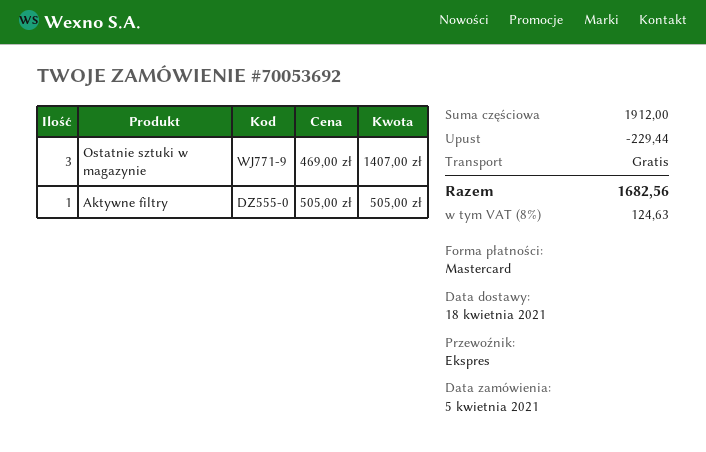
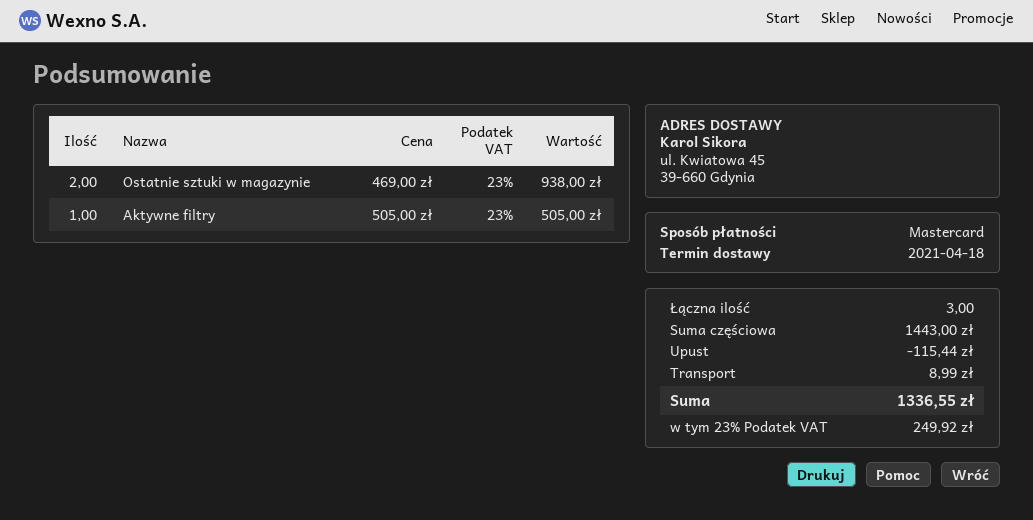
Ostatnie sztuki w magazynie: 3 x 469.00 = 1407.00 -> 2 x 469.00 = 938.00
subtotal: 1912.00 -> 1443.00
discount: 229.44 -> 115.44
shipping: 0.00 -> 8.99
tax: 8% = 124.63 -> 23% = 249.92
total: 1682.56 -> 1336.55

